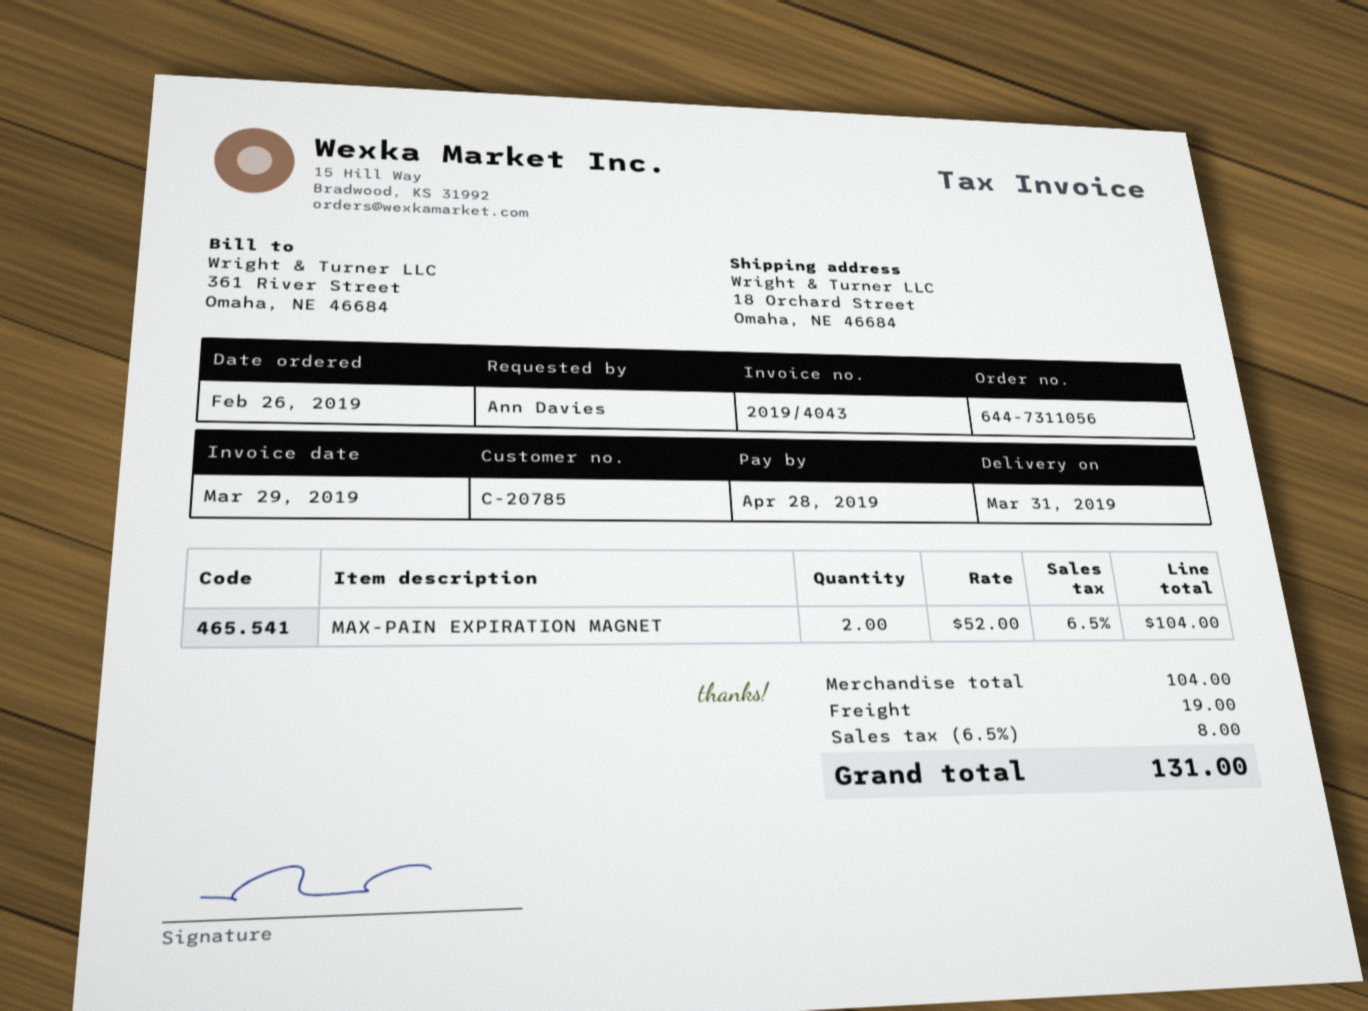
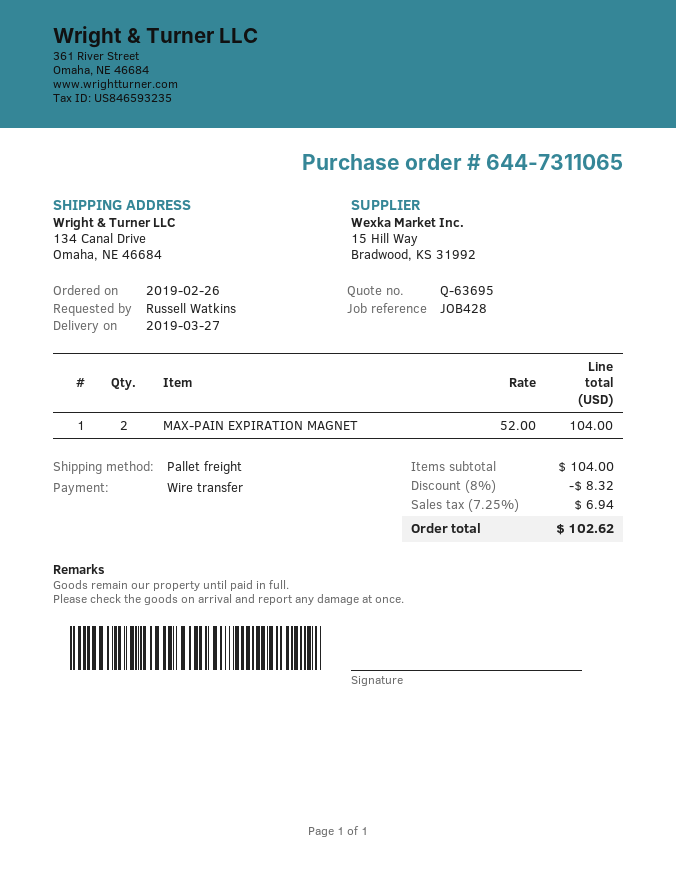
order number: 644-7311056 -> 644-7311065
delivery date: 2019-03-31 -> 2019-03-27
ordered by: Ann Davies -> Russell Watkins
ship to: 18 Orchard Street, Omaha, NE 46684 -> 134 Canal Drive, Omaha, NE 46684
discount: none -> 8% = 8.32
shipping: 19.00 -> none
tax: 6.5% = 8.00 -> 7.25% = 6.94
total: 131.00 -> 102.62

